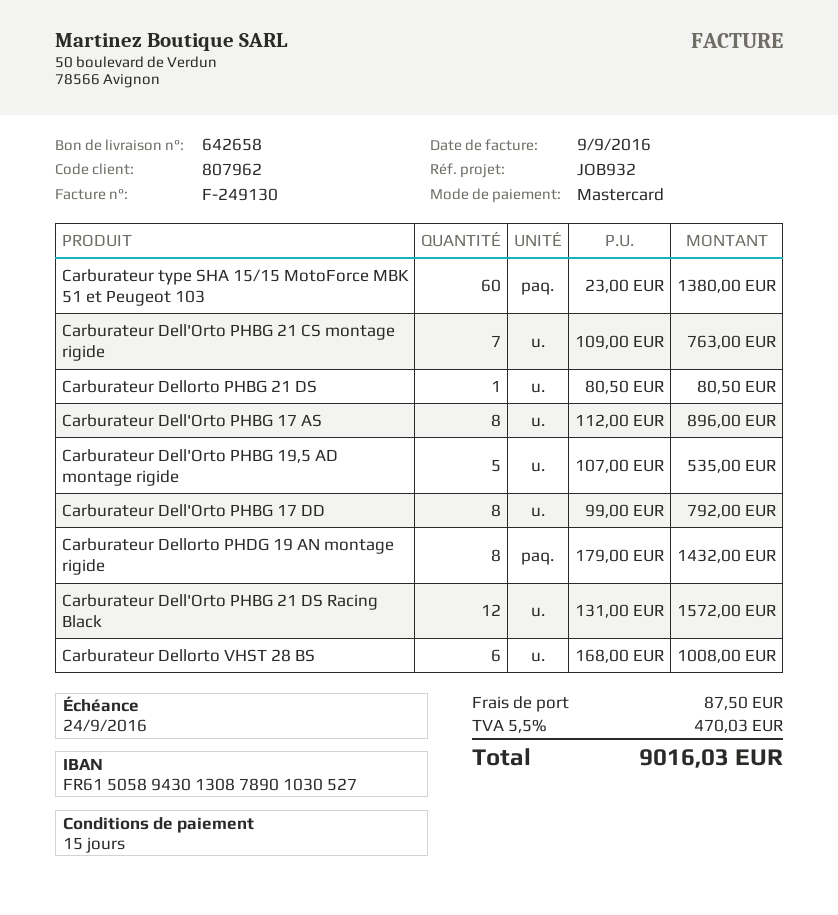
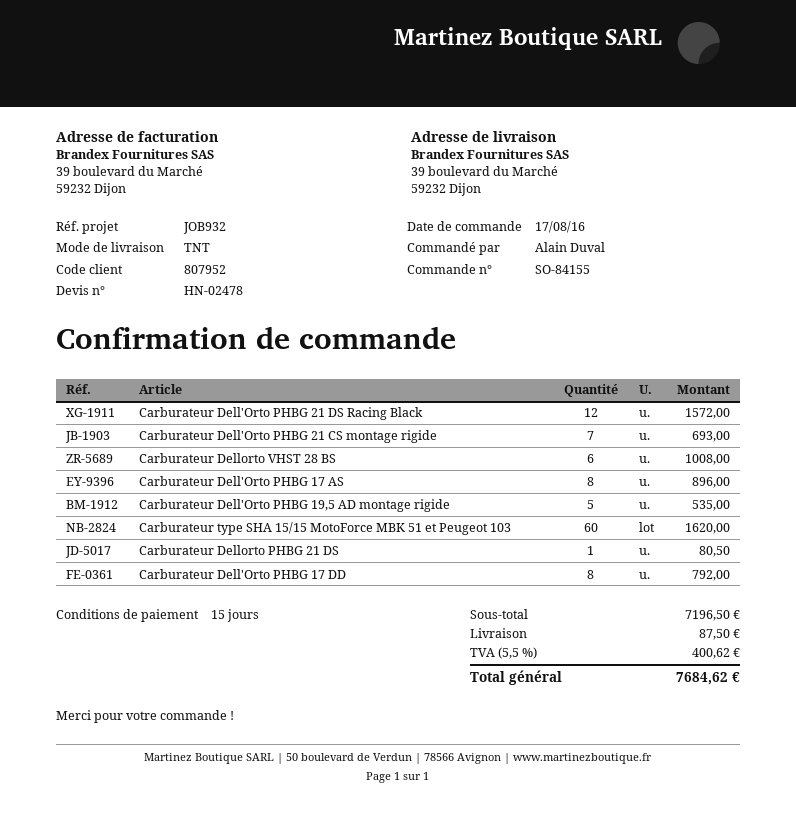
customer number: 807962 -> 807952
Carburateur type SHA 15/15 MotoForce MBK 51 et Peugeot 103: 60 for 1380.00 -> 60 for 1620.00
Carburateur Dell'Orto PHBG 21 CS montage rigide: 7 for 763.00 -> 7 for 693.00
Carburateur Dellorto PHDG 19 AN montage rigide: 8 for 1432.00 -> none
tax: 5.5% = 470.03 -> 5.5% = 400.62
total: 9016.03 -> 7684.62

